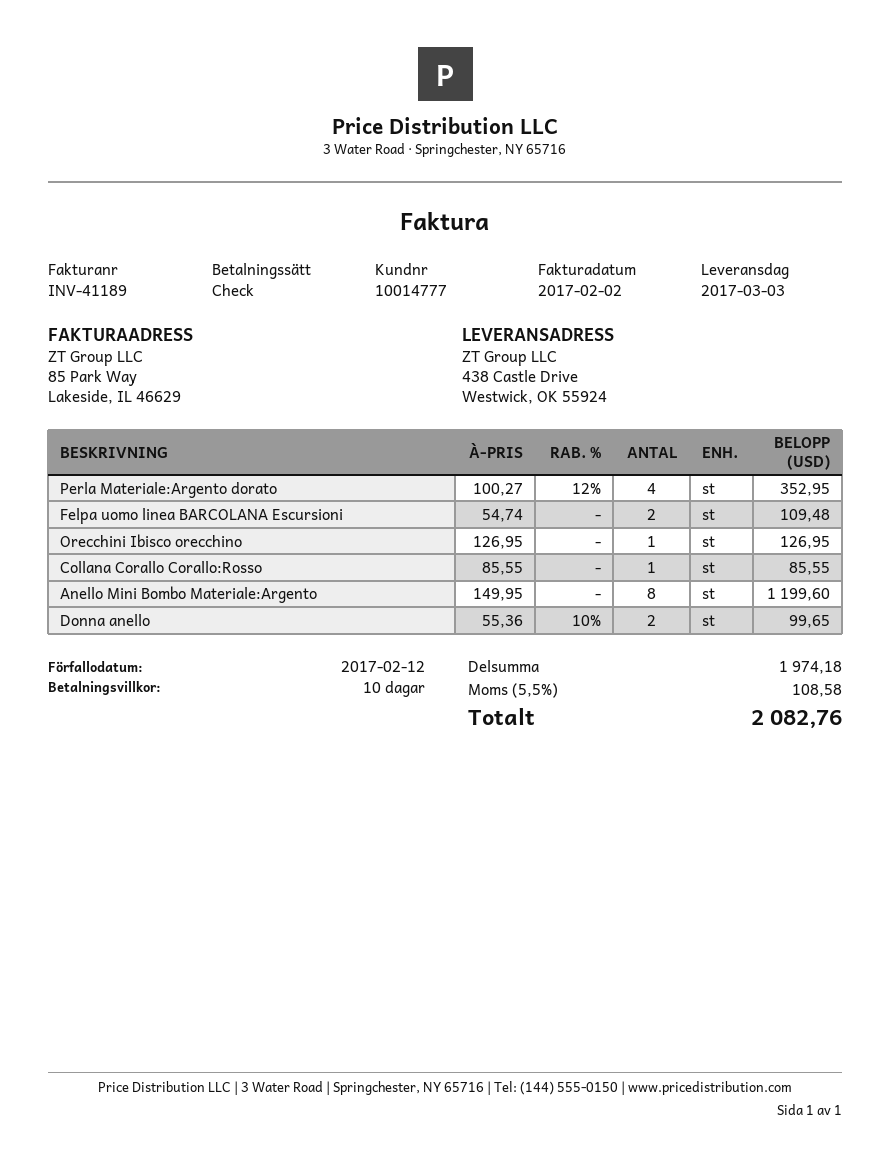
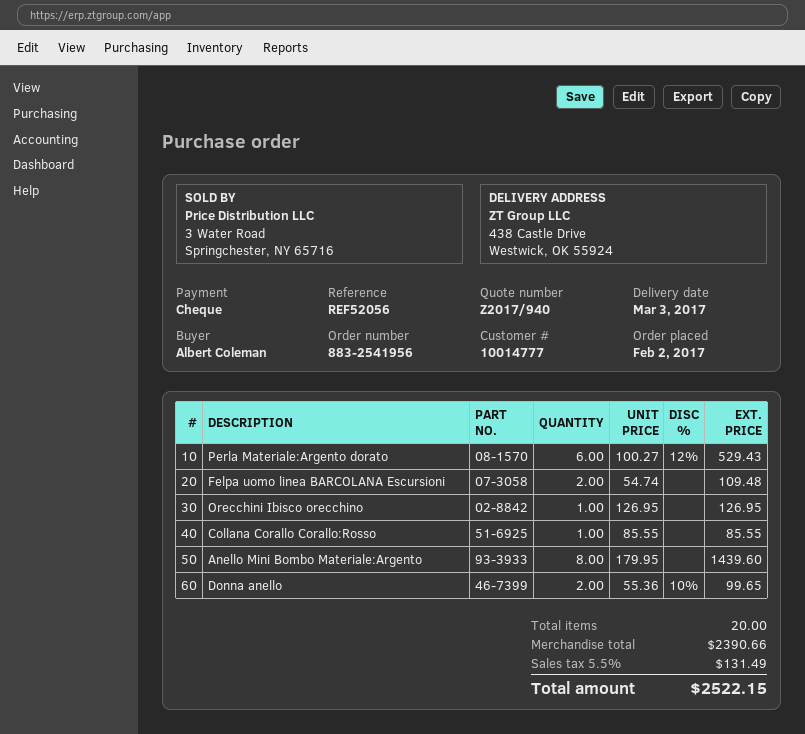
Perla Materiale:Argento dorato: 4 x 100.27 - 12% = 352.95 -> 6 x 100.27 - 12% = 529.43
Anello Mini Bombo Materiale:Argento: 8 x 149.95 = 1199.60 -> 8 x 179.95 = 1439.60
subtotal: 1974.18 -> 2390.66
tax: 5.5% = 108.58 -> 5.5% = 131.49
total: 2082.76 -> 2522.15

